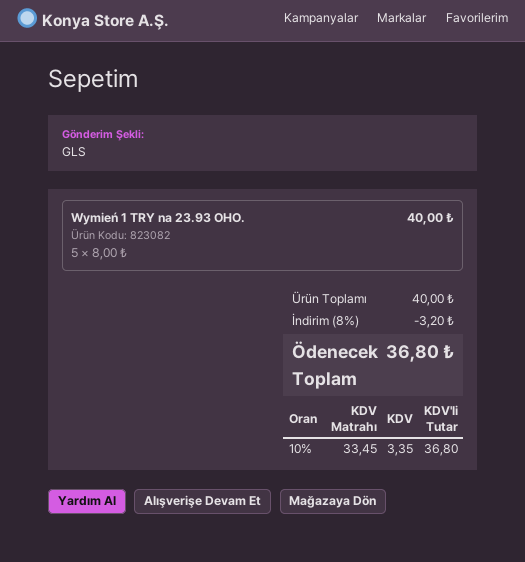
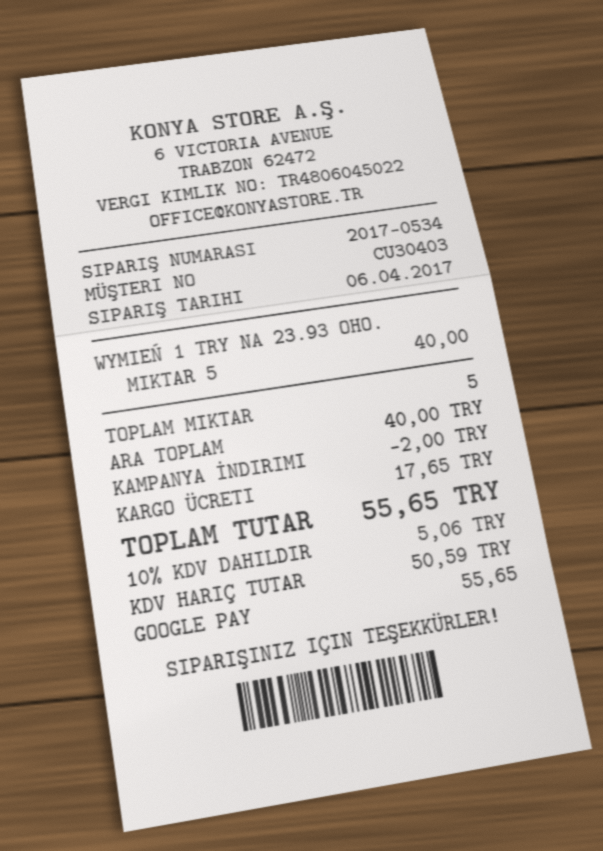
discount: 3.20 -> 2.00
shipping: none -> 17.65
net: 33.45 -> 50.59
tax: 10% = 3.35 -> 10% = 5.06
total: 36.80 -> 55.65

